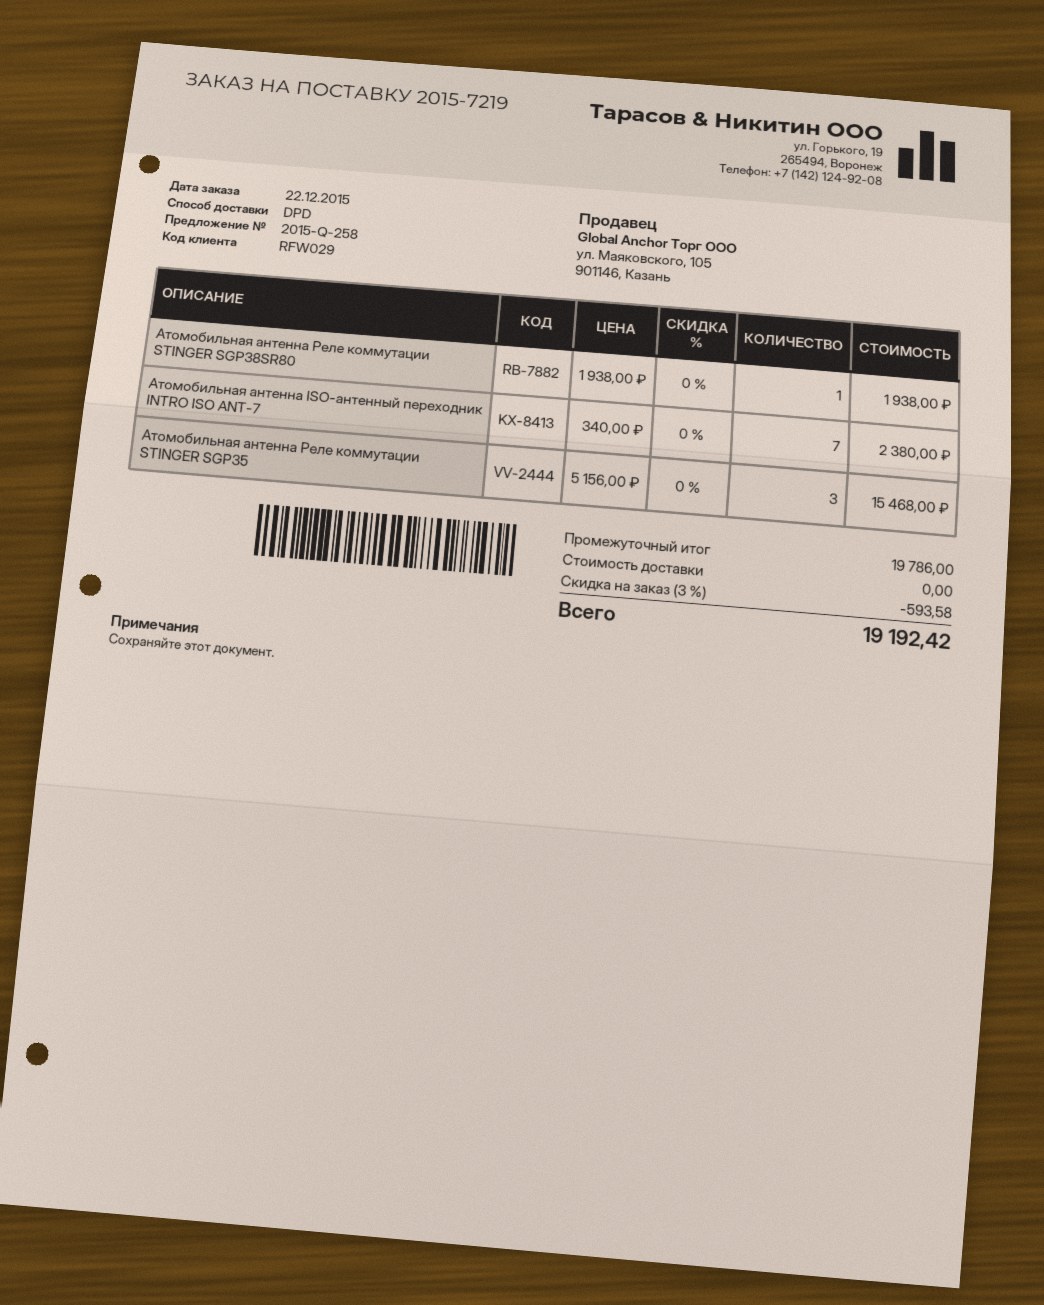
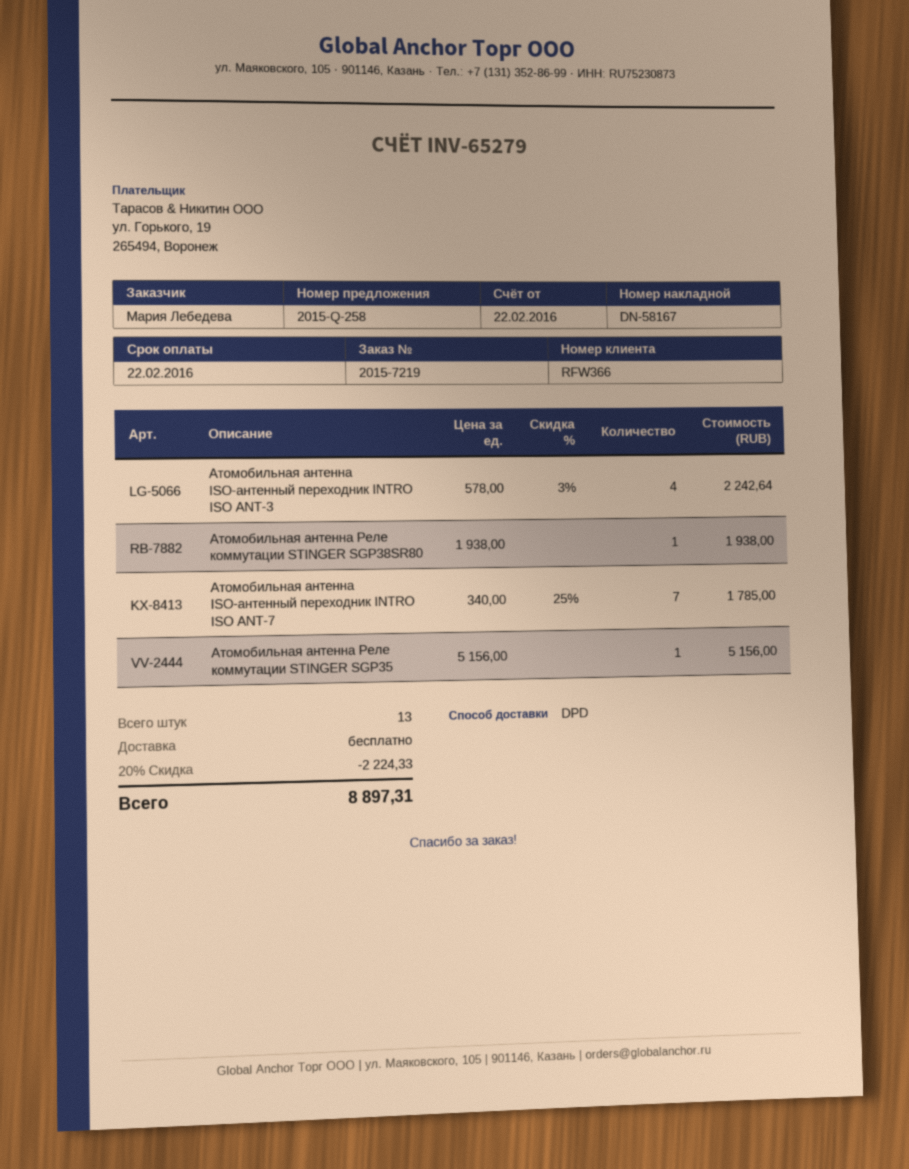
customer number: RFW029 -> RFW366
Атомобильная антенна ISO-антенный переходник INTRO ISO ANT-7: 7 x 340.00 = 2380.00 -> 7 x 340.00 - 25% = 1785.00
Атомобильная антенна Реле коммутации STINGER SGP35: 3 x 5156.00 = 15468.00 -> 1 x 5156.00 = 5156.00
Атомобильная антенна ISO-антенный переходник INTRO ISO ANT-3: none -> 4 x 578.00 - 3% = 2242.64
discount: 3% = 593.58 -> 20% = 2224.33
total: 19192.42 -> 8897.31

